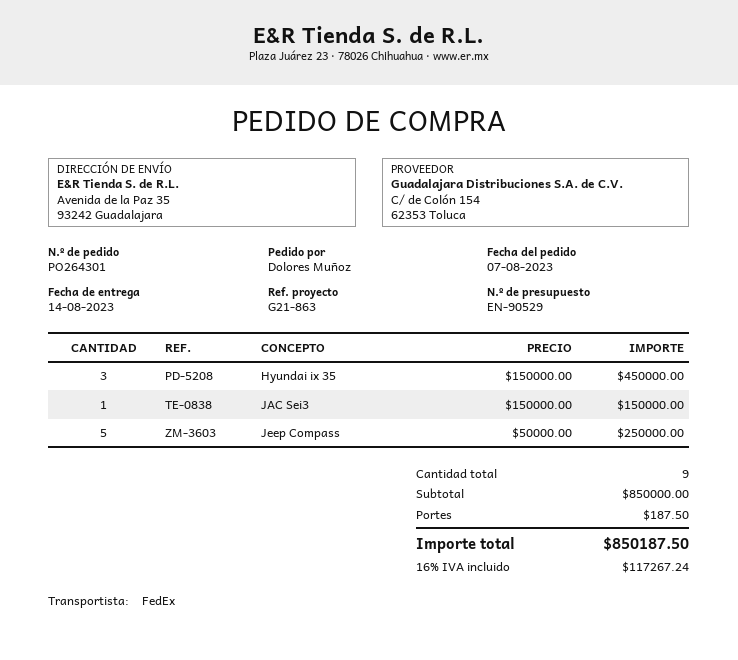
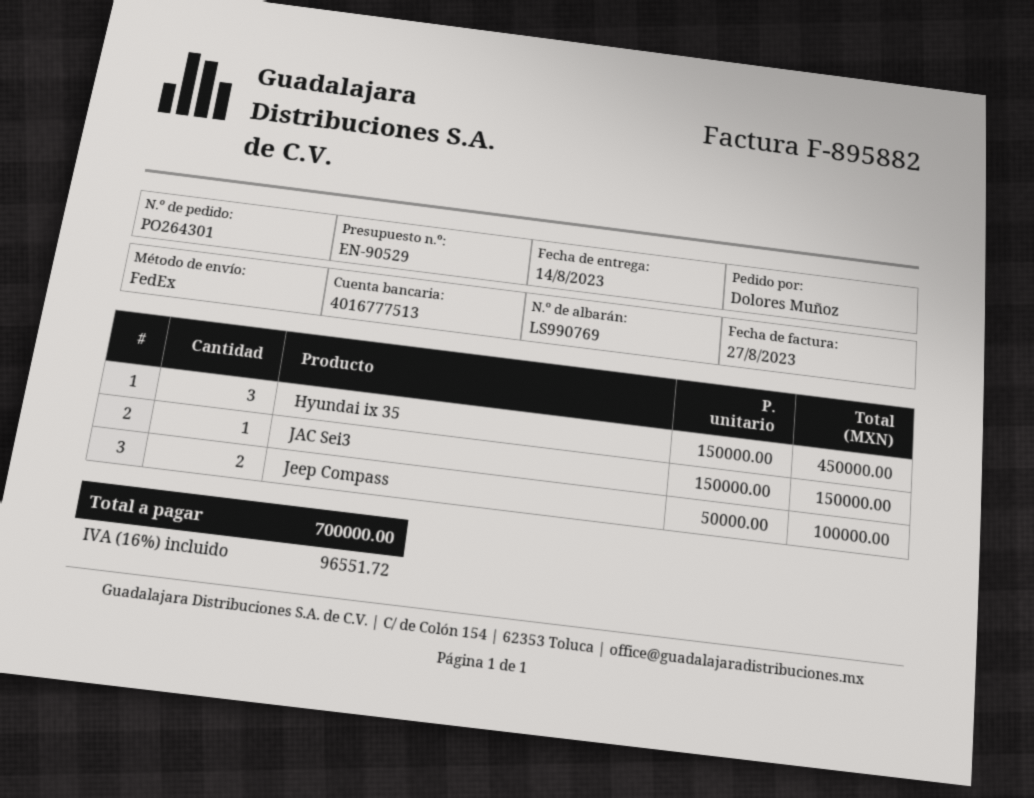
Jeep Compass: 5 x 50000.00 = 250000.00 -> 2 x 50000.00 = 100000.00
shipping: 187.50 -> none
tax: 16% = 117267.24 -> 16% = 96551.72
total: 850187.50 -> 700000.00

